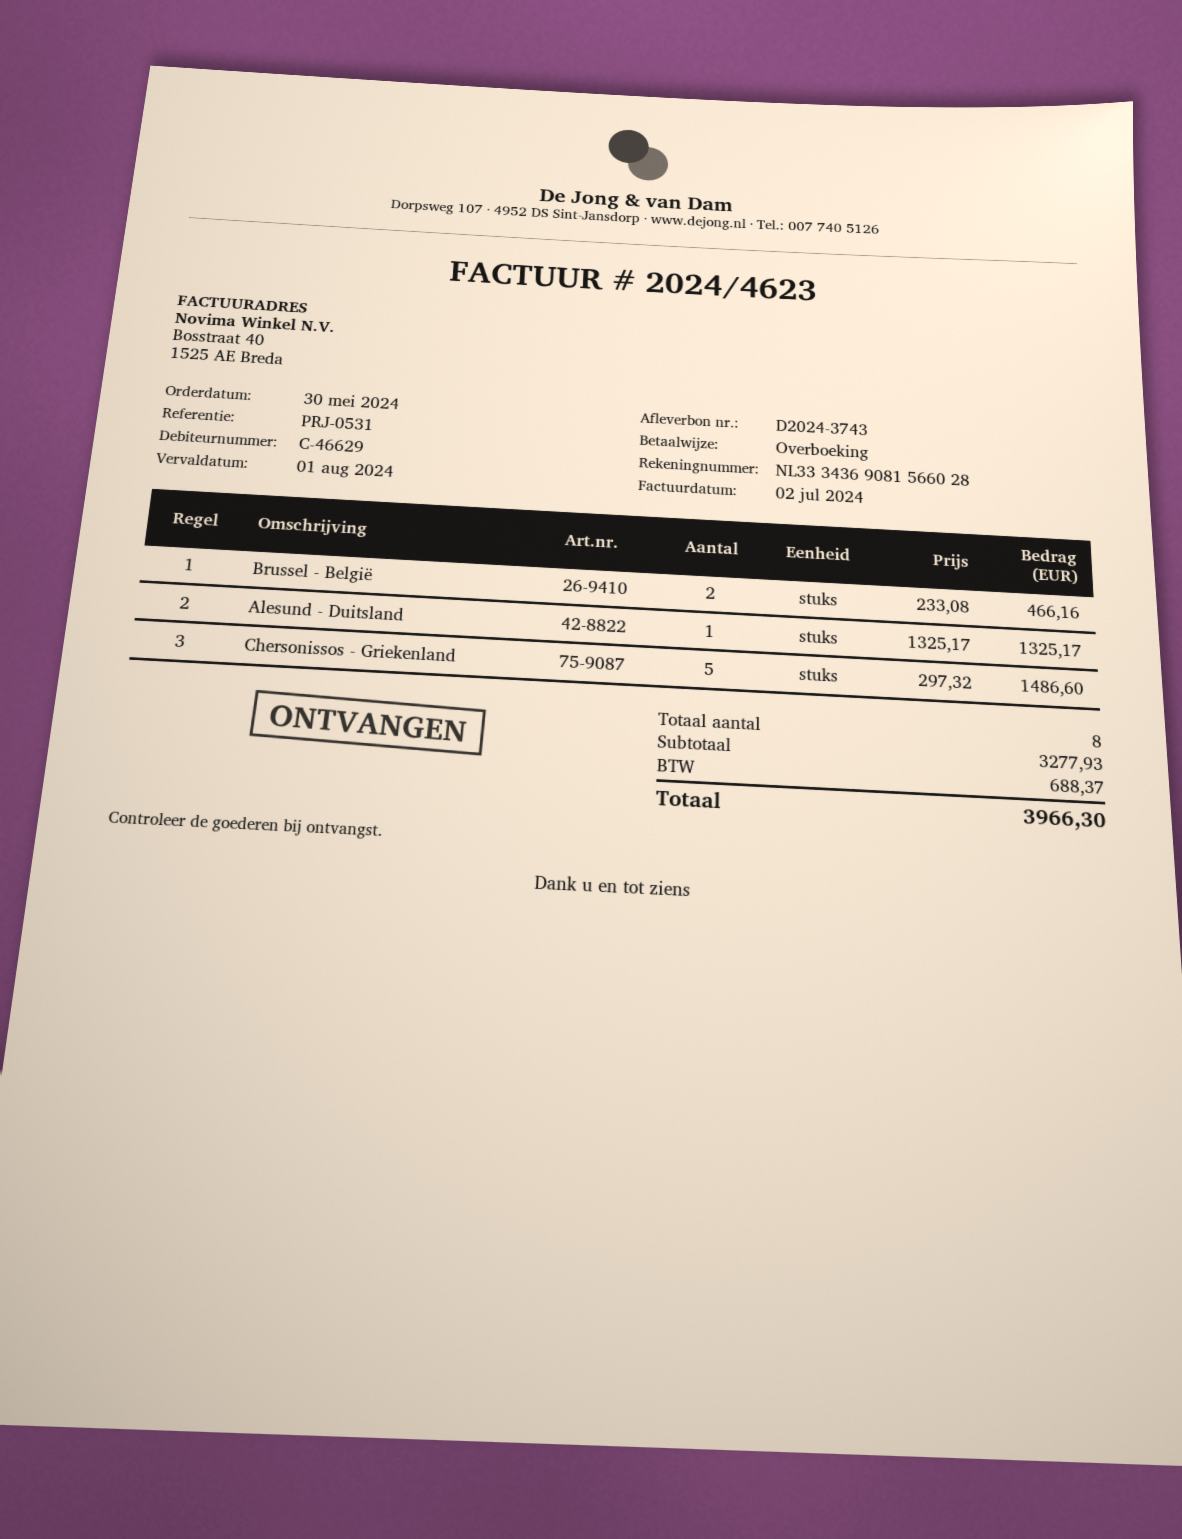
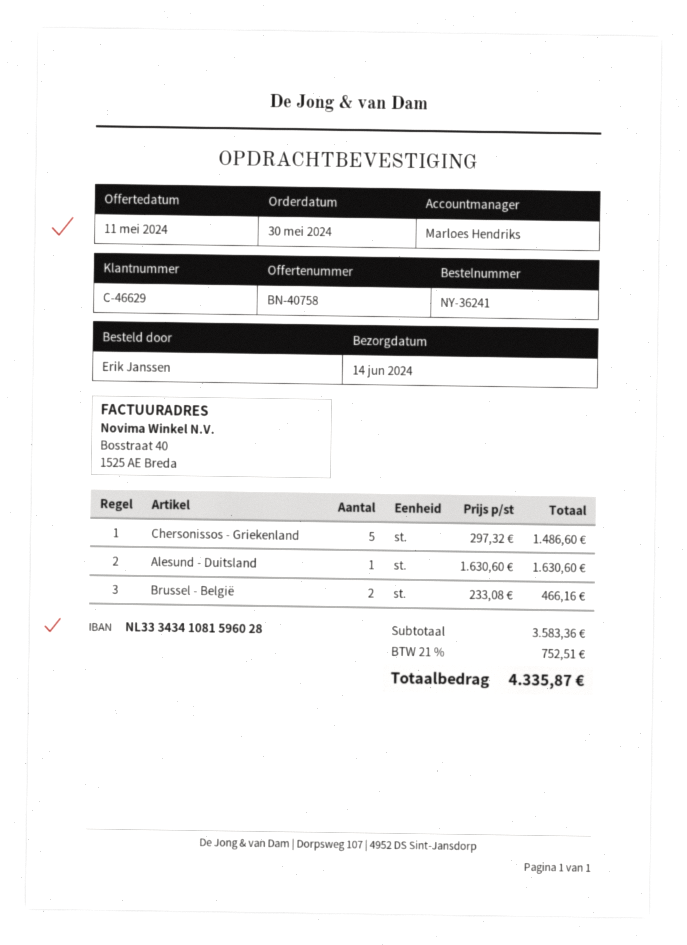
bank account: NL3334369081566028 -> NL3334341081596028
Alesund - Duitsland: 1 x 1325.17 = 1325.17 -> 1 x 1630.60 = 1630.60
subtotal: 3277.93 -> 3583.36
tax: 688.37 -> 752.51
total: 3966.30 -> 4335.87

